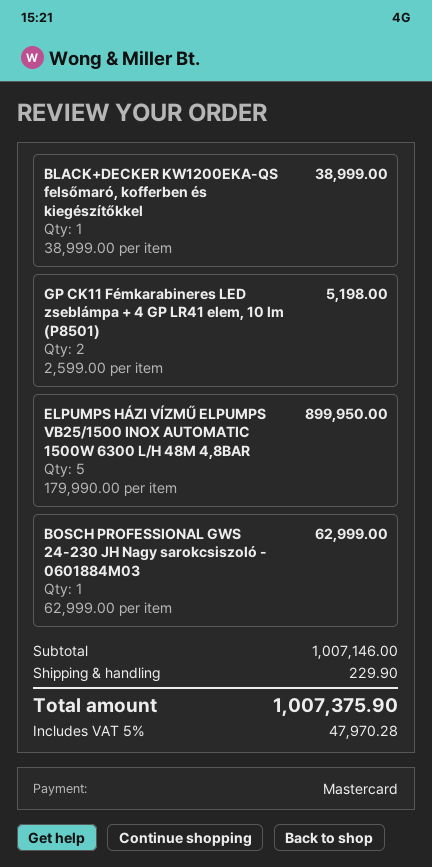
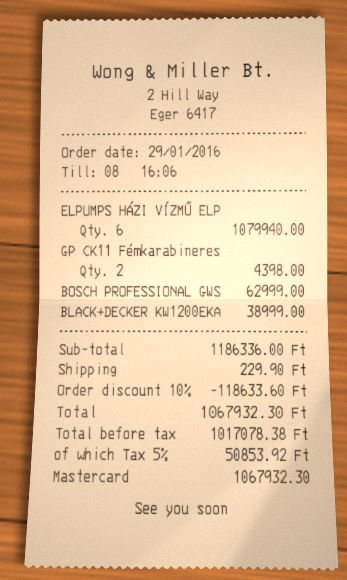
GP CK11 Fémkarabineres LED zseblámpa + 4 GP LR41 elem, 10 lm (P8501): 2 for 5198.00 -> 2 for 4398.00
ELPUMPS HÁZI VÍZMŰ ELPUMPS VB25/1500 INOX AUTOMATIC 1500W 6300 L/H 48M 4,8BAR: 5 for 899950.00 -> 6 for 1079940.00
subtotal: 1007146.00 -> 1186336.00
discount: none -> 10% = 118633.60
tax: 5% = 47970.28 -> 5% = 50853.92
total: 1007375.90 -> 1067932.30

